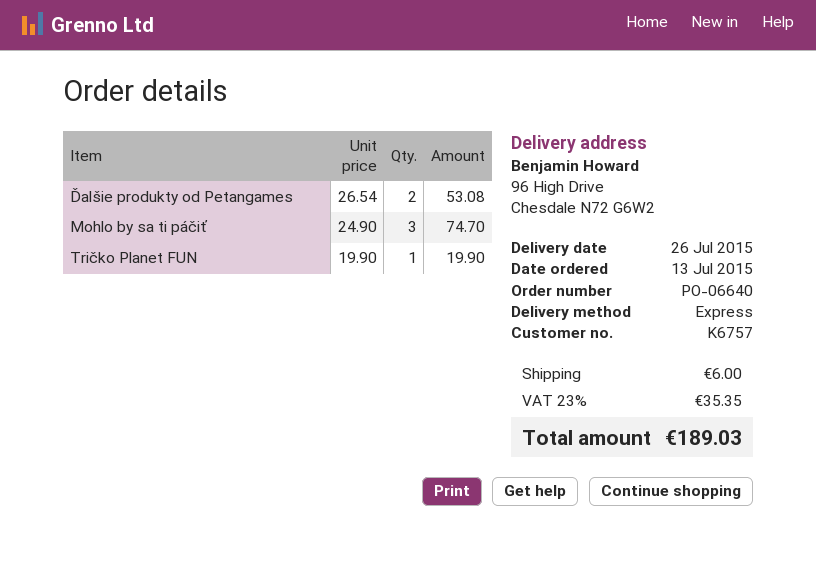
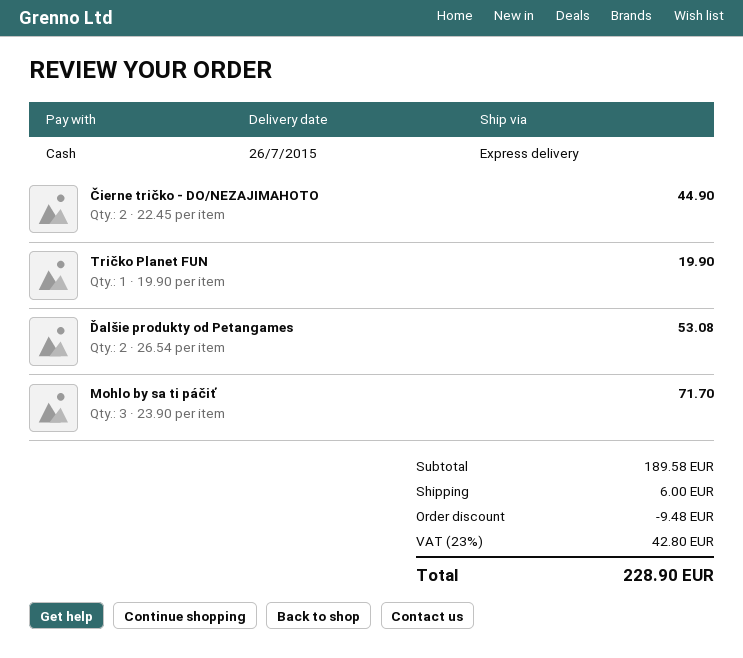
Mohlo by sa ti páčiť: 3 x 24.90 = 74.70 -> 3 x 23.90 = 71.70
Čierne tričko - DO/NEZAJIMAHOTO: none -> 2 x 22.45 = 44.90
discount: none -> 9.48
tax: 23% = 35.35 -> 23% = 42.80
total: 189.03 -> 228.90

